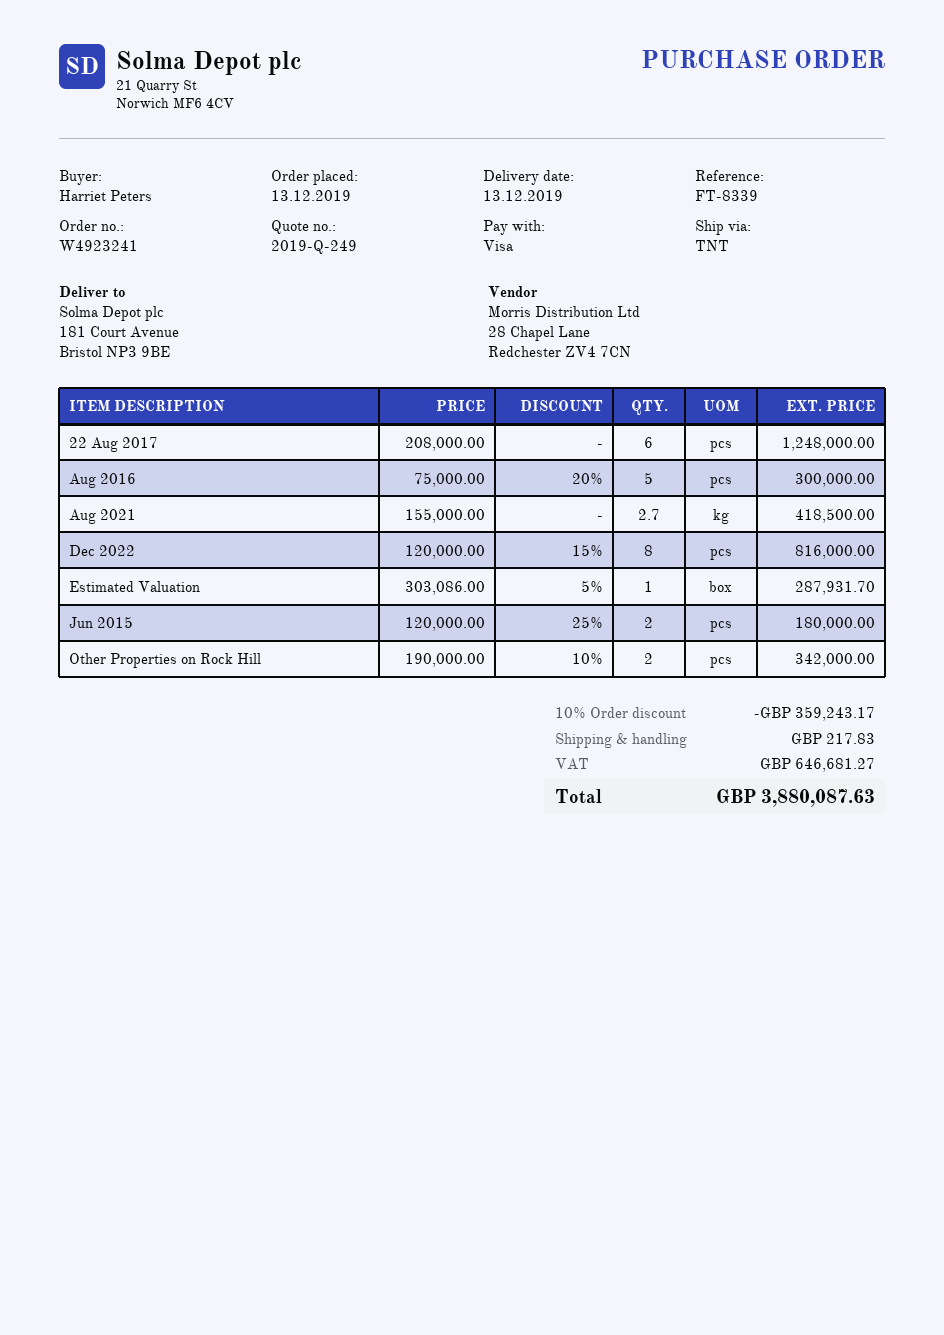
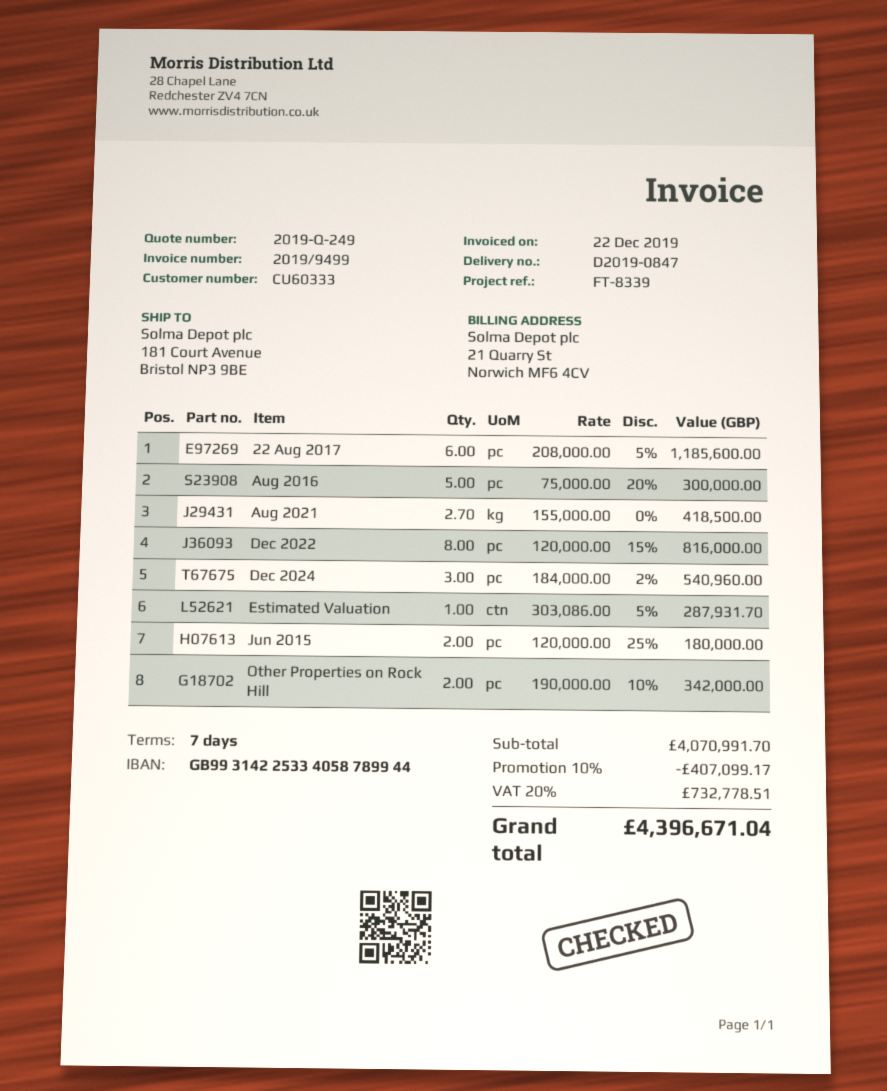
22 Aug 2017: 6 x 208000.00 = 1248000.00 -> 6 x 208000.00 - 5% = 1185600.00
Dec 2024: none -> 3 x 184000.00 - 2% = 540960.00
discount: 10% = 359243.17 -> 10% = 407099.17
shipping: 217.83 -> none
tax: 646681.27 -> 732778.51
total: 3880087.63 -> 4396671.04

